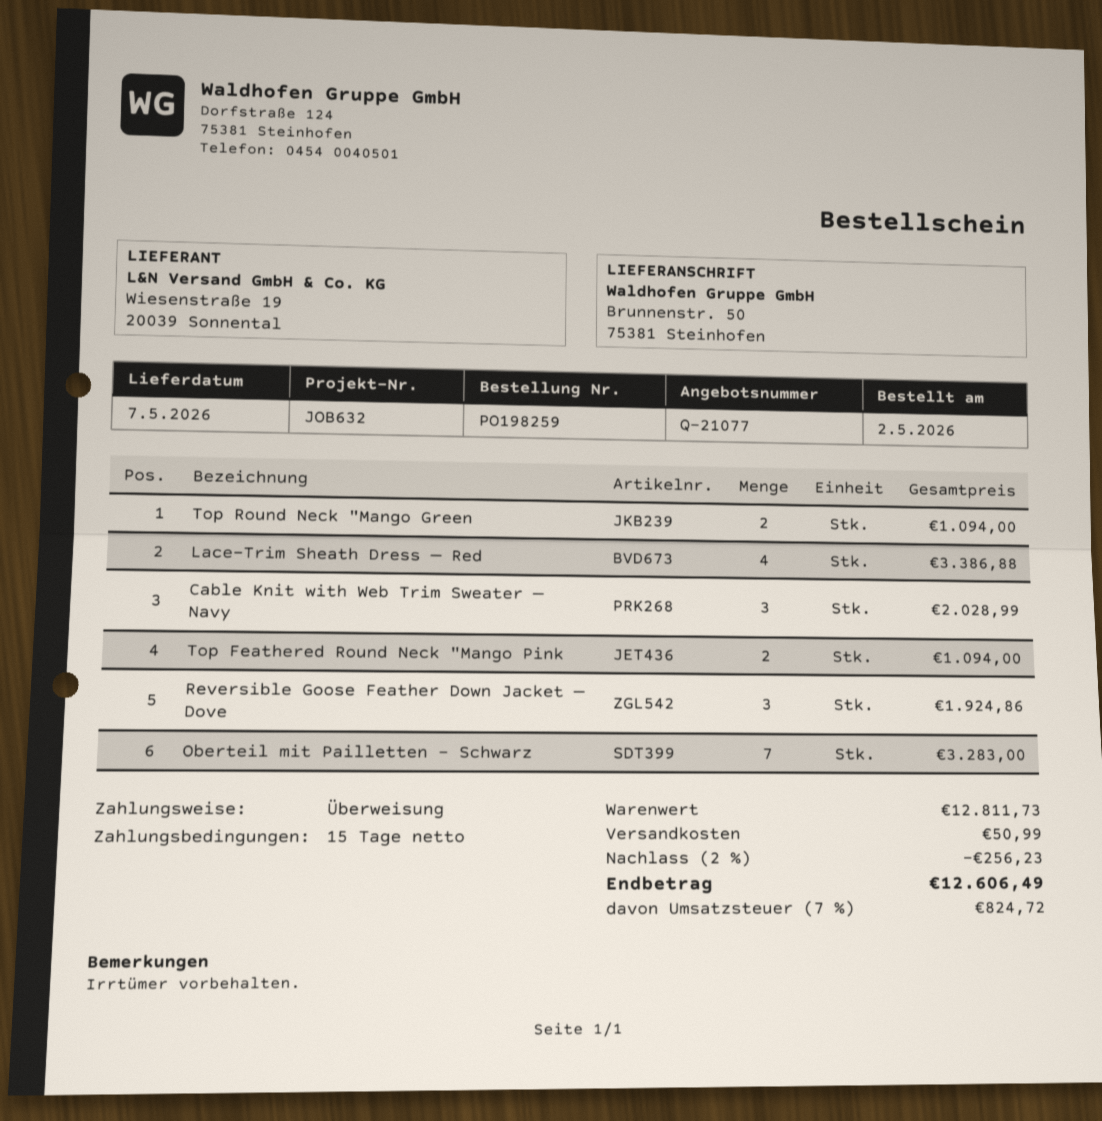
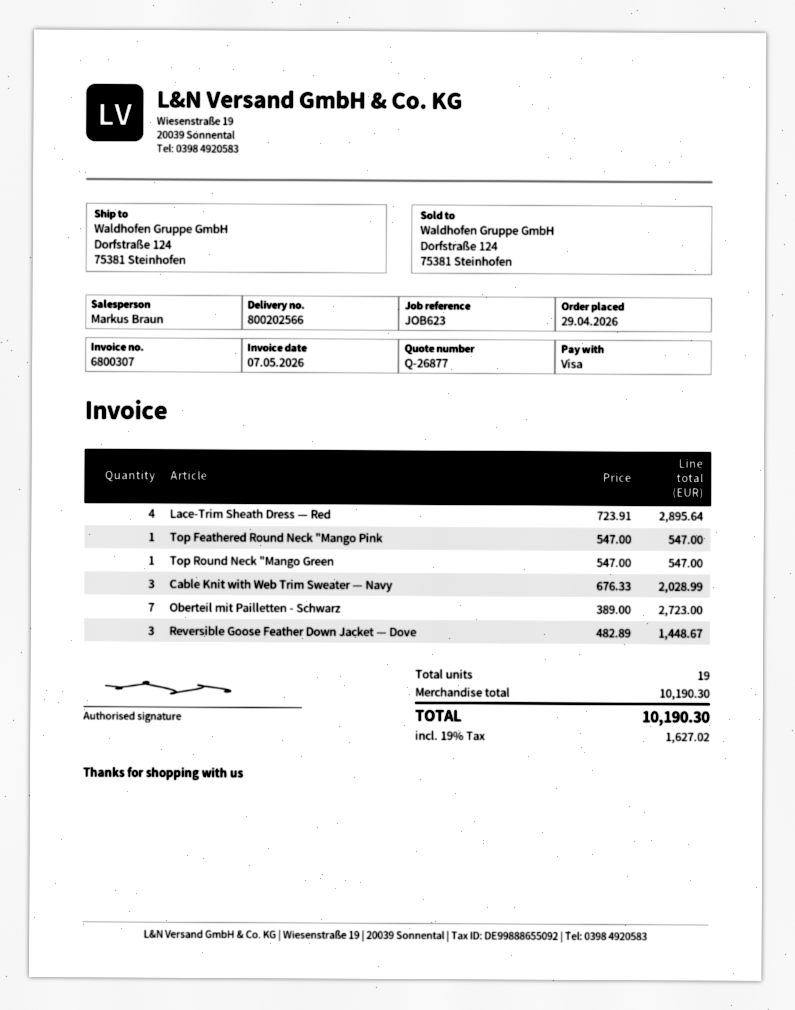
quote number: Q-21077 -> Q-26877
order date: 2026-05-02 -> 2026-04-29
reference: JOB632 -> JOB623
payment method: bank transfer -> Visa
ship to: Brunnenstr. 50, 75381 Steinhofen -> Dorfstraße 124, 75381 Steinhofen
Top Round Neck "Mango Green: 2 for 1094.00 -> 1 for 547.00
Lace-Trim Sheath Dress — Red: 4 for 3386.88 -> 4 for 2895.64
Top Feathered Round Neck "Mango Pink: 2 for 1094.00 -> 1 for 547.00
Reversible Goose Feather Down Jacket — Dove: 3 for 1924.86 -> 3 for 1448.67
Oberteil mit Pailletten - Schwarz: 7 for 3283.00 -> 7 for 2723.00
subtotal: 12811.73 -> 10190.30
discount: 2% = 256.23 -> none
shipping: 50.99 -> none
tax: 7% = 824.72 -> 19% = 1627.02
total: 12606.49 -> 10190.30

